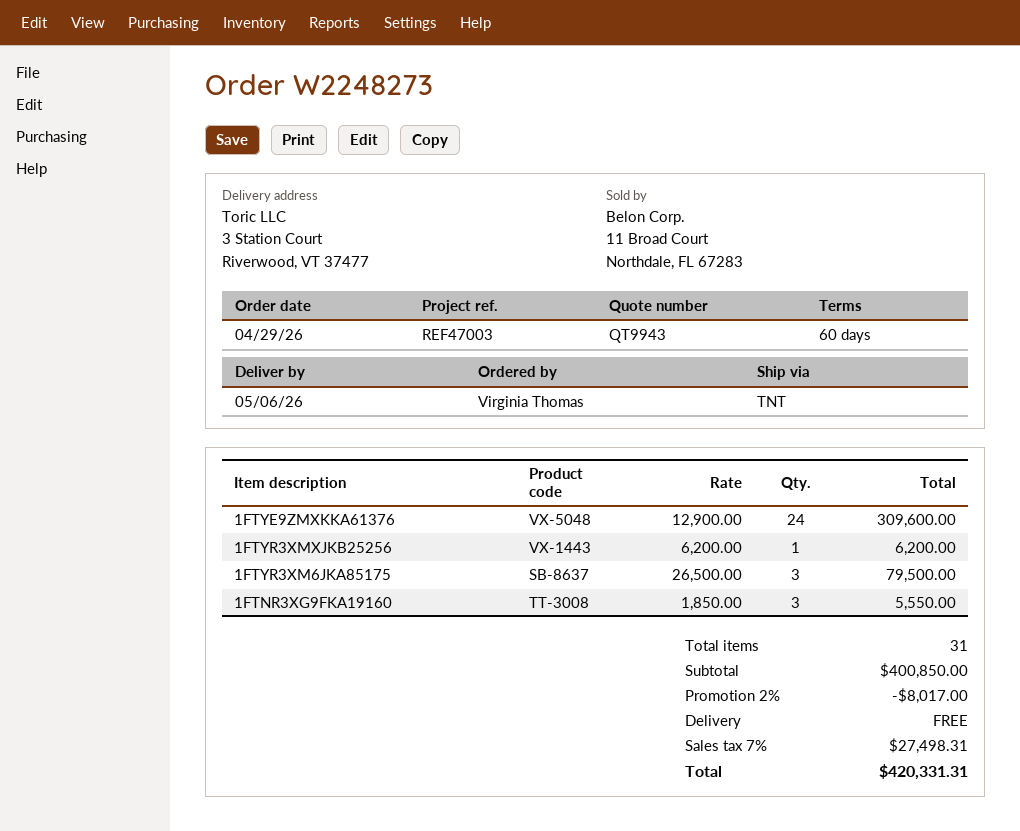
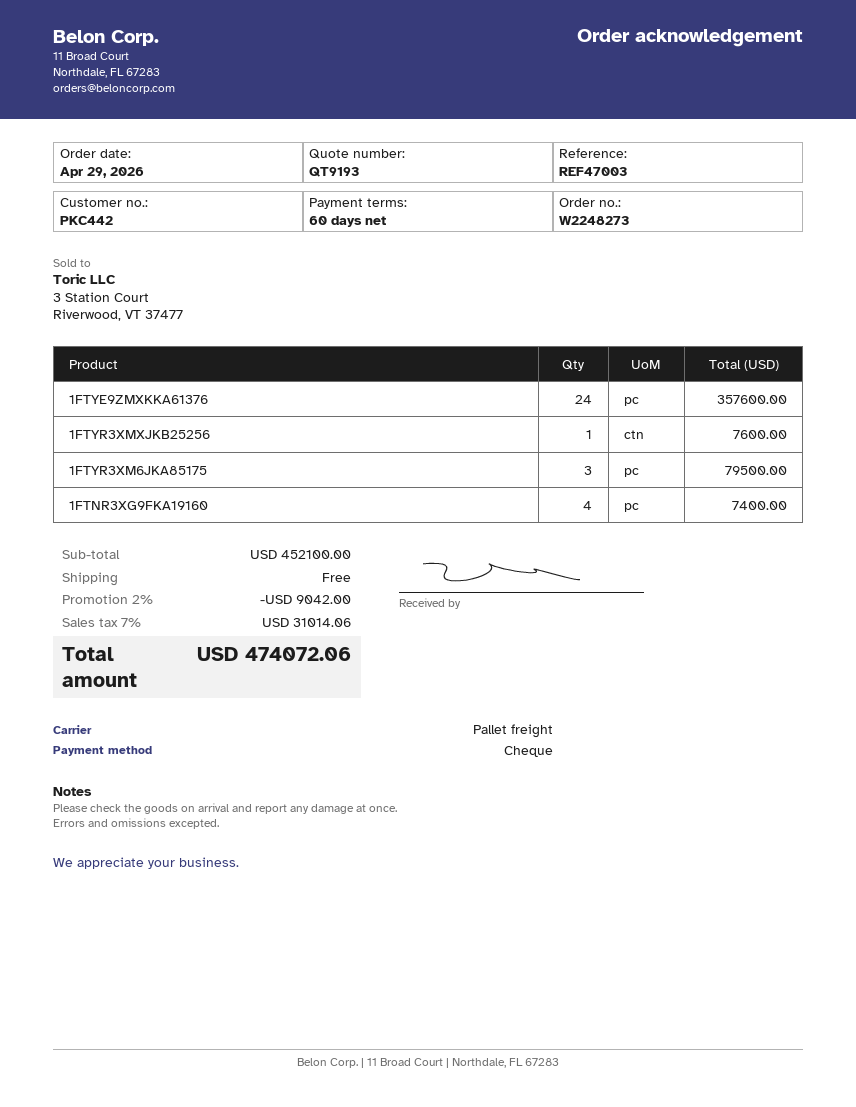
quote number: QT9943 -> QT9193
shipping method: TNT -> pallet freight
1FTYE9ZMXKKA61376: 24 for 309600.00 -> 24 for 357600.00
1FTYR3XMXJKB25256: 1 for 6200.00 -> 1 for 7600.00
1FTNR3XG9FKA19160: 3 for 5550.00 -> 4 for 7400.00
subtotal: 400850.00 -> 452100.00
discount: 2% = 8017.00 -> 2% = 9042.00
tax: 7% = 27498.31 -> 7% = 31014.06
total: 420331.31 -> 474072.06

